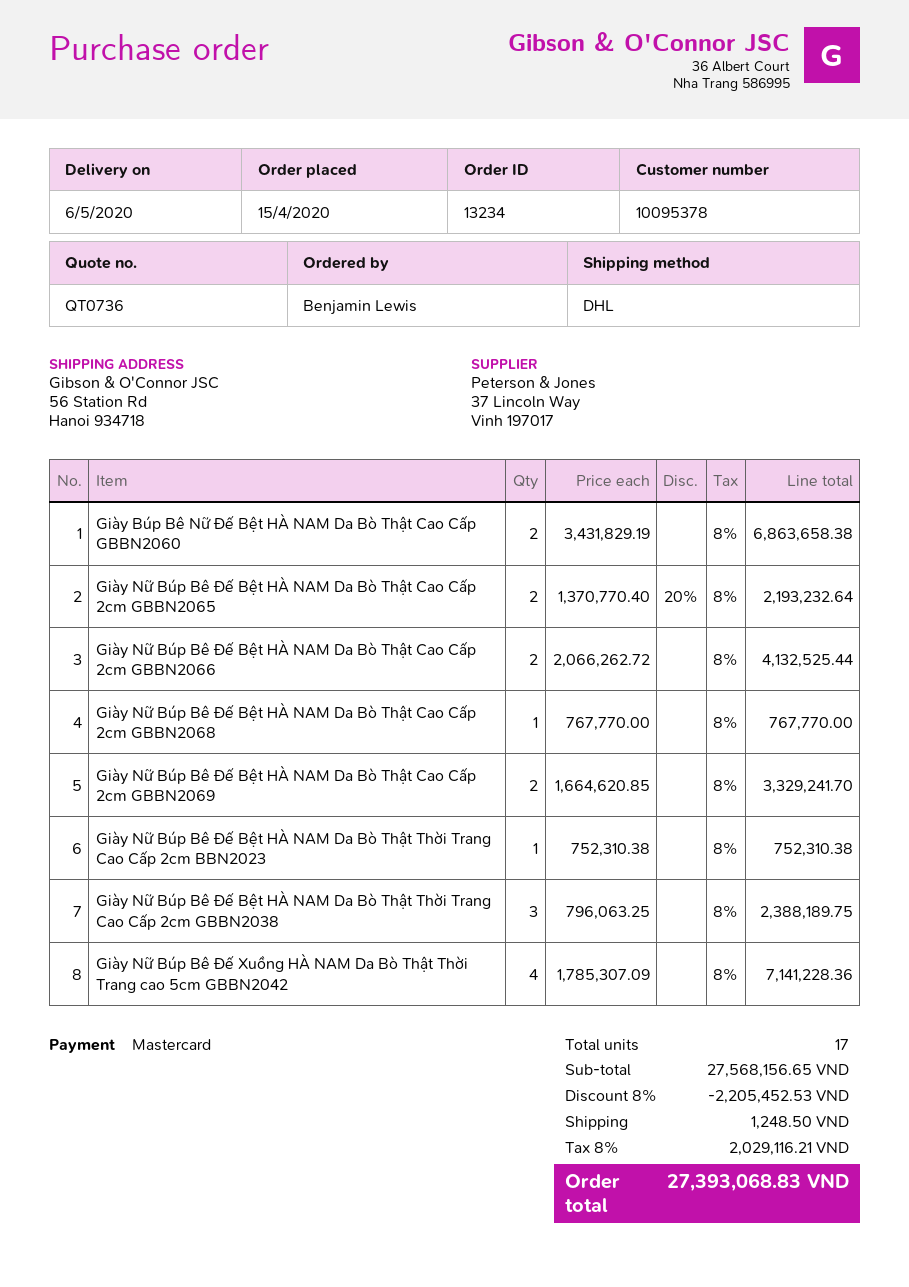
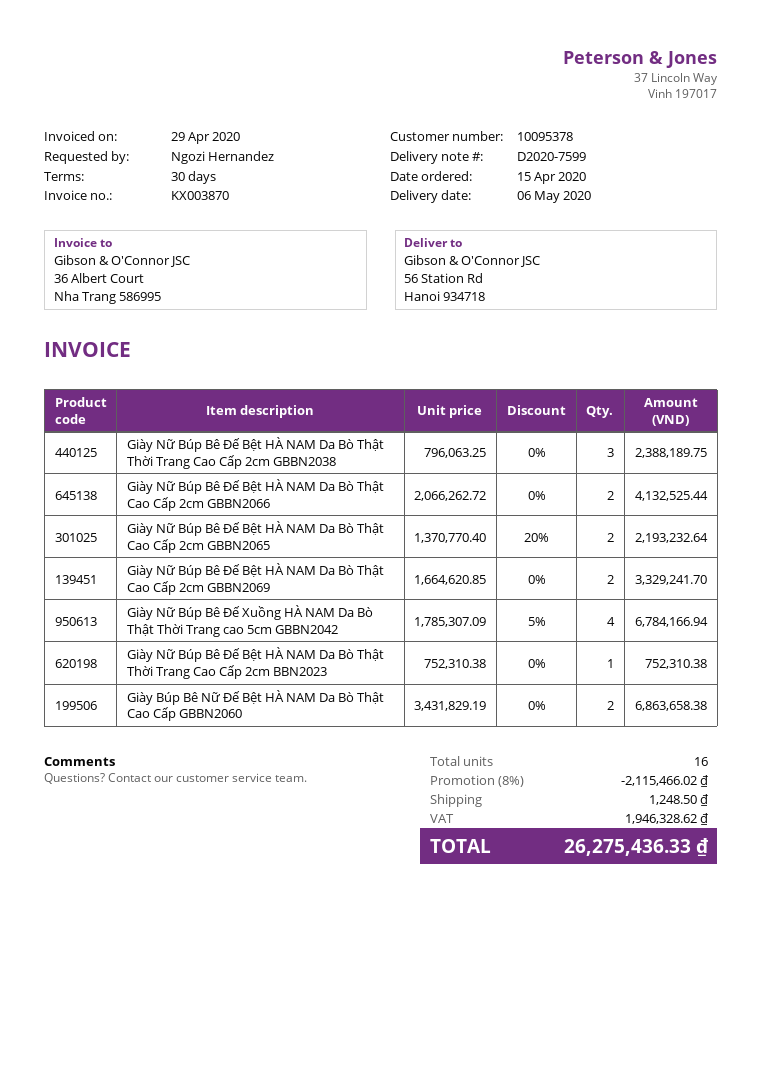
ordered by: Benjamin Lewis -> Ngozi Hernandez
Giày Nữ Búp Bê Đế Bệt HÀ NAM Da Bò Thật Cao Cấp 2cm GBBN2068: 1 x 767770.00 = 767770.00 -> none
Giày Nữ Búp Bê Đế Xuồng HÀ NAM Da Bò Thật Thời Trang cao 5cm GBBN2042: 4 x 1785307.09 = 7141228.36 -> 4 x 1785307.09 - 5% = 6784166.94
total quantity: 17 -> 16
discount: 8% = 2205452.53 -> 8% = 2115466.02
tax: 2029116.21 -> 1946328.62
total: 27393068.83 -> 26275436.33

